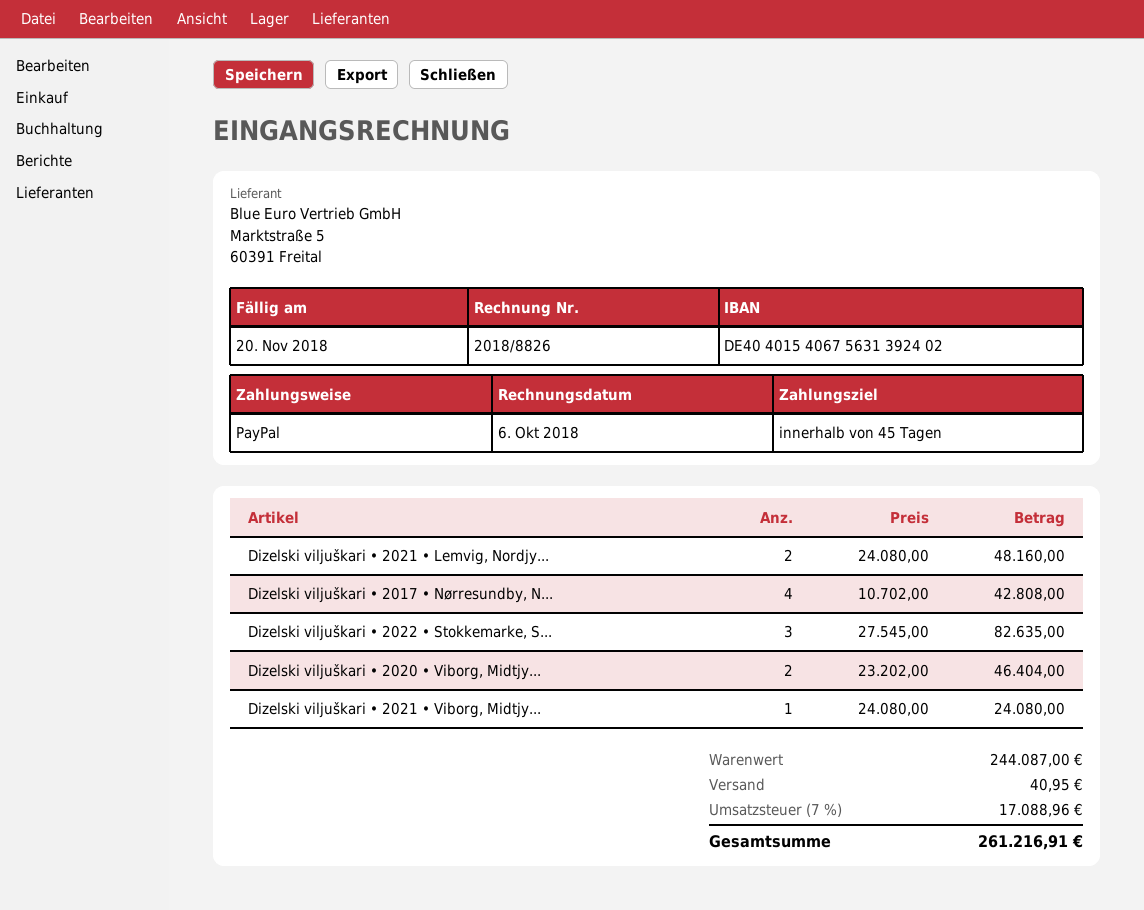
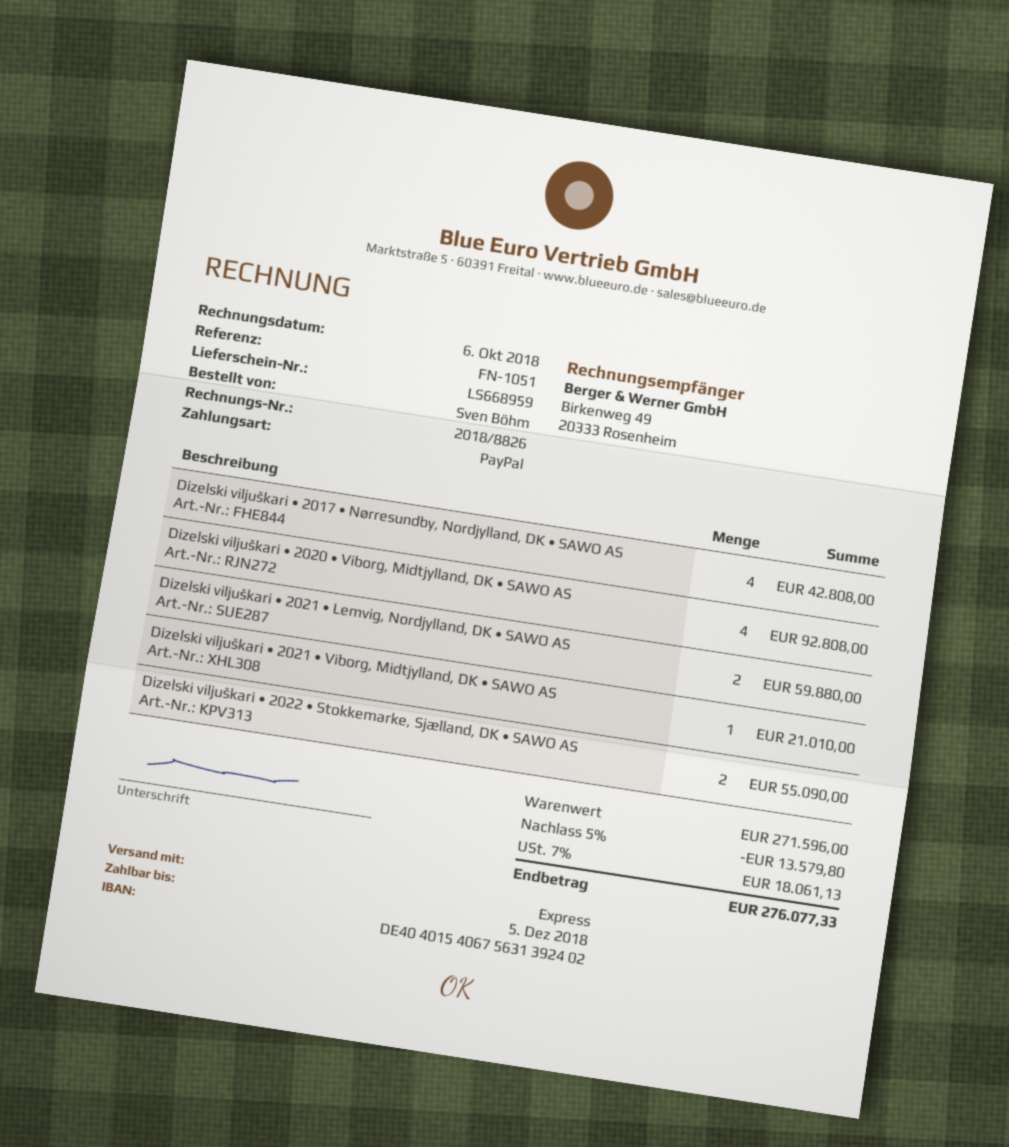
due date: 2018-11-20 -> 2018-12-05
Dizelski viljuškari • 2021 • Lemvig, Nordjy...: 2 for 48160.00 -> 2 for 59880.00
Dizelski viljuškari • 2022 • Stokkemarke, S...: 3 for 82635.00 -> 2 for 55090.00
Dizelski viljuškari • 2020 • Viborg, Midtjy...: 2 for 46404.00 -> 4 for 92808.00
Dizelski viljuškari • 2021 • Viborg, Midtjy...: 1 for 24080.00 -> 1 for 21010.00
subtotal: 244087.00 -> 271596.00
discount: none -> 5% = 13579.80
shipping: 40.95 -> none
tax: 7% = 17088.96 -> 7% = 18061.13
total: 261216.91 -> 276077.33

